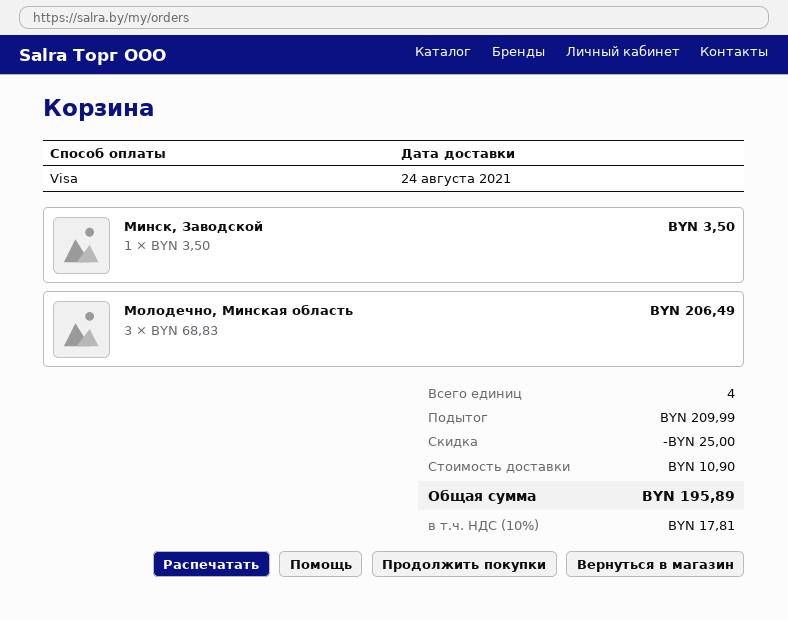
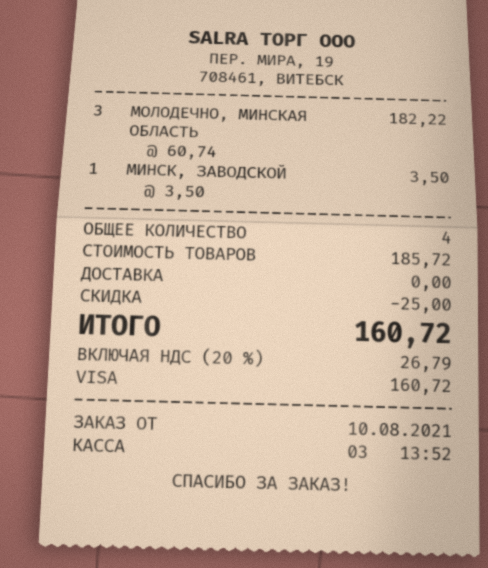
Молодечно, Минская область: 3 x 68.83 = 206.49 -> 3 x 60.74 = 182.22
subtotal: 209.99 -> 185.72
shipping: 10.90 -> 0.00
tax: 10% = 17.81 -> 20% = 26.79
total: 195.89 -> 160.72

